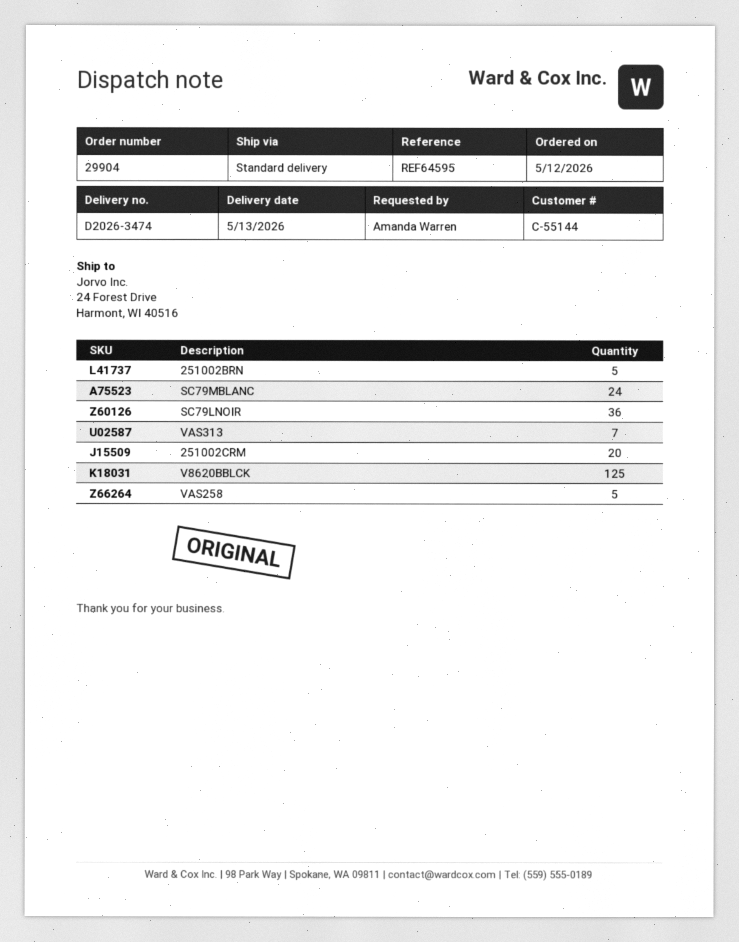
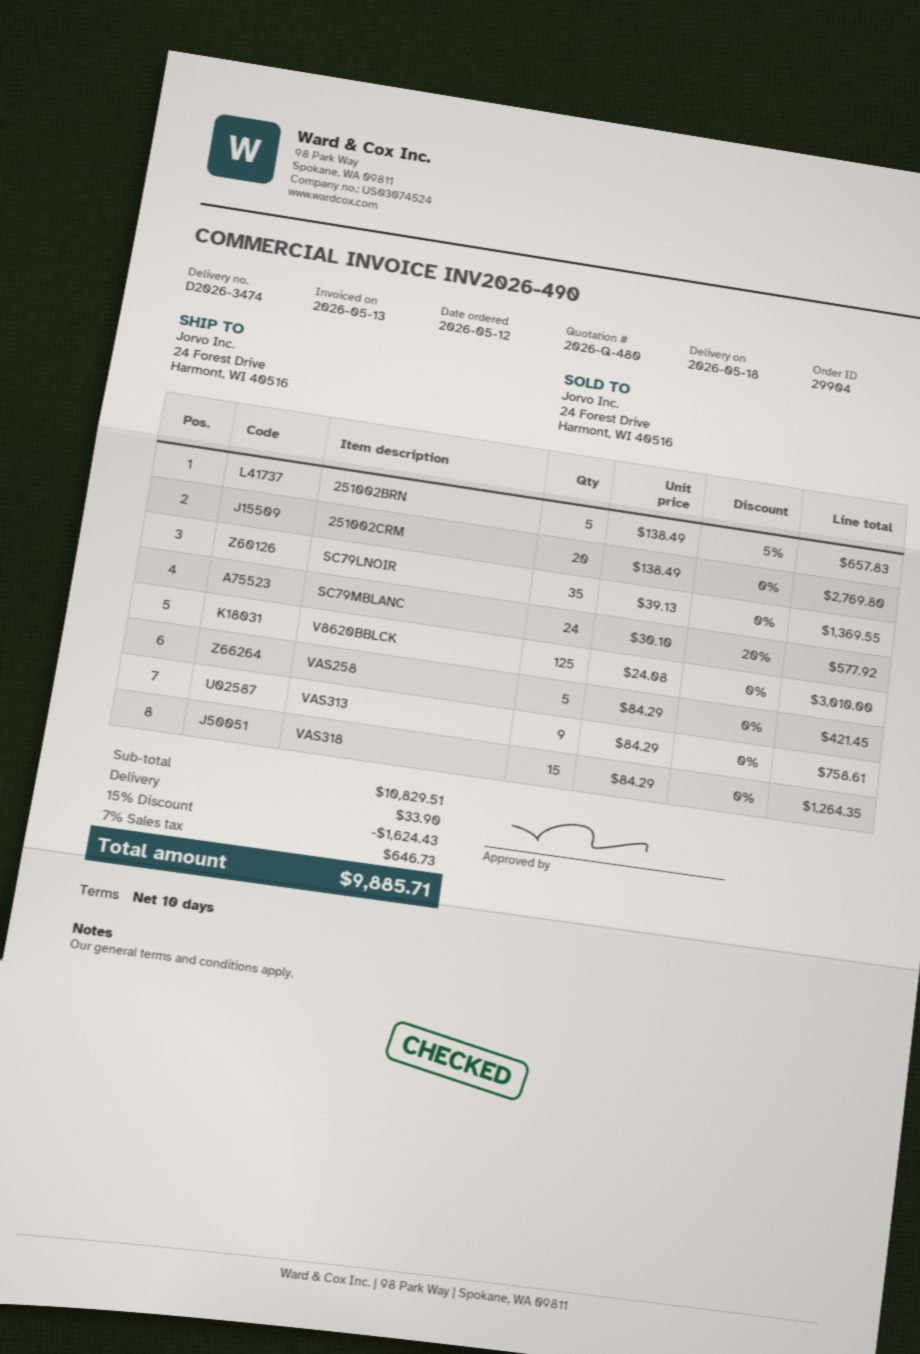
delivery date: 2026-05-13 -> 2026-05-18
SC79LNOIR: 36 -> 35
VAS313: 7 -> 9
VAS318: none -> 15

